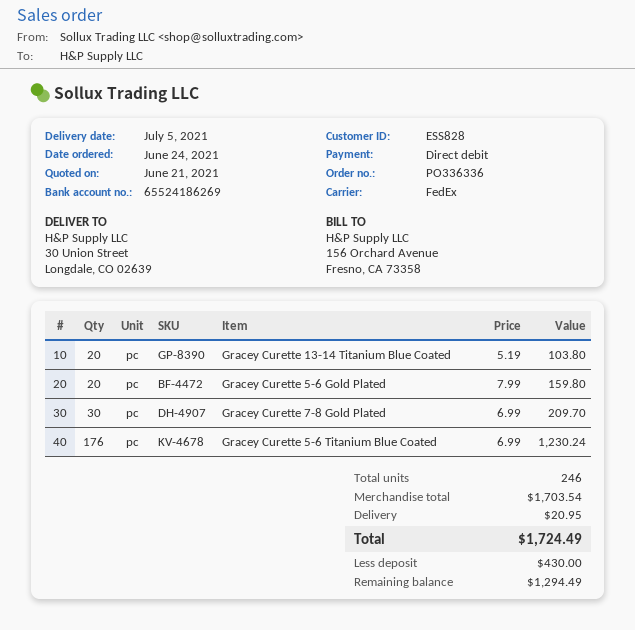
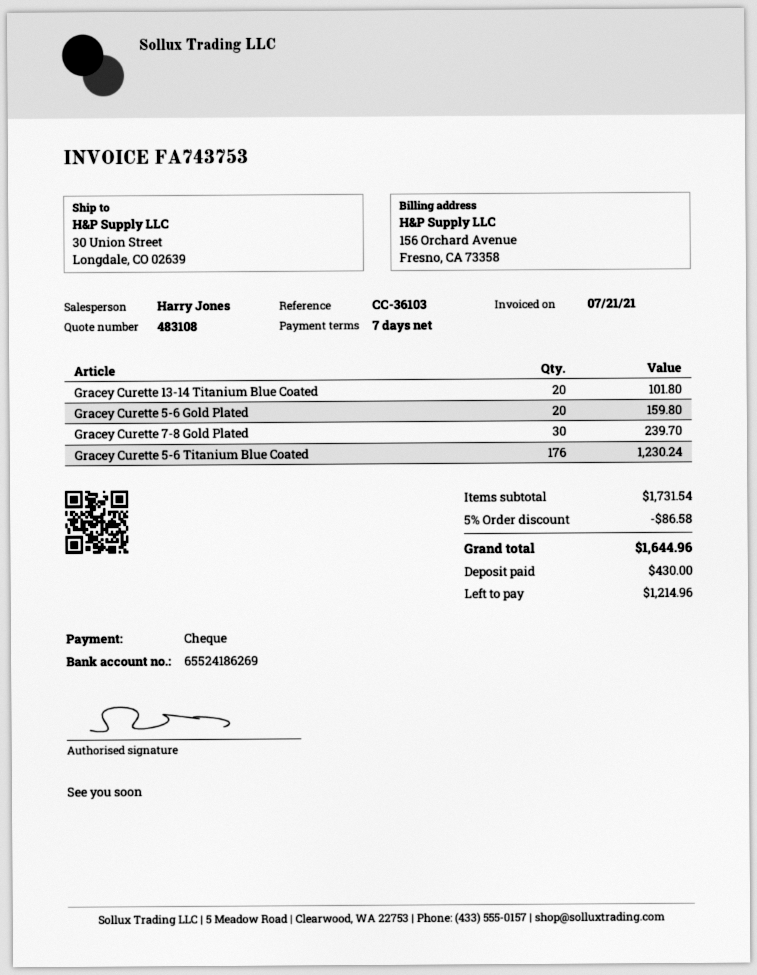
payment method: direct debit -> cheque
Gracey Curette 13-14 Titanium Blue Coated: 20 for 103.80 -> 20 for 101.80
Gracey Curette 7-8 Gold Plated: 30 for 209.70 -> 30 for 239.70
subtotal: 1703.54 -> 1731.54
discount: none -> 5% = 86.58
shipping: 20.95 -> none
total: 1724.49 -> 1644.96
balance: 1294.49 -> 1214.96

